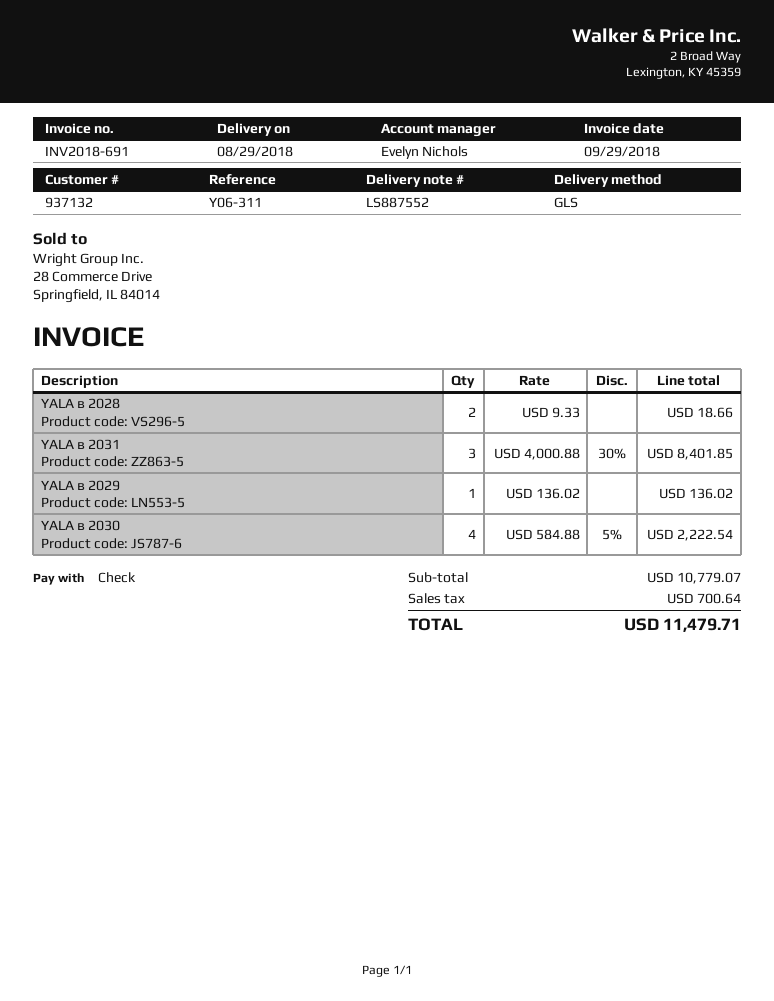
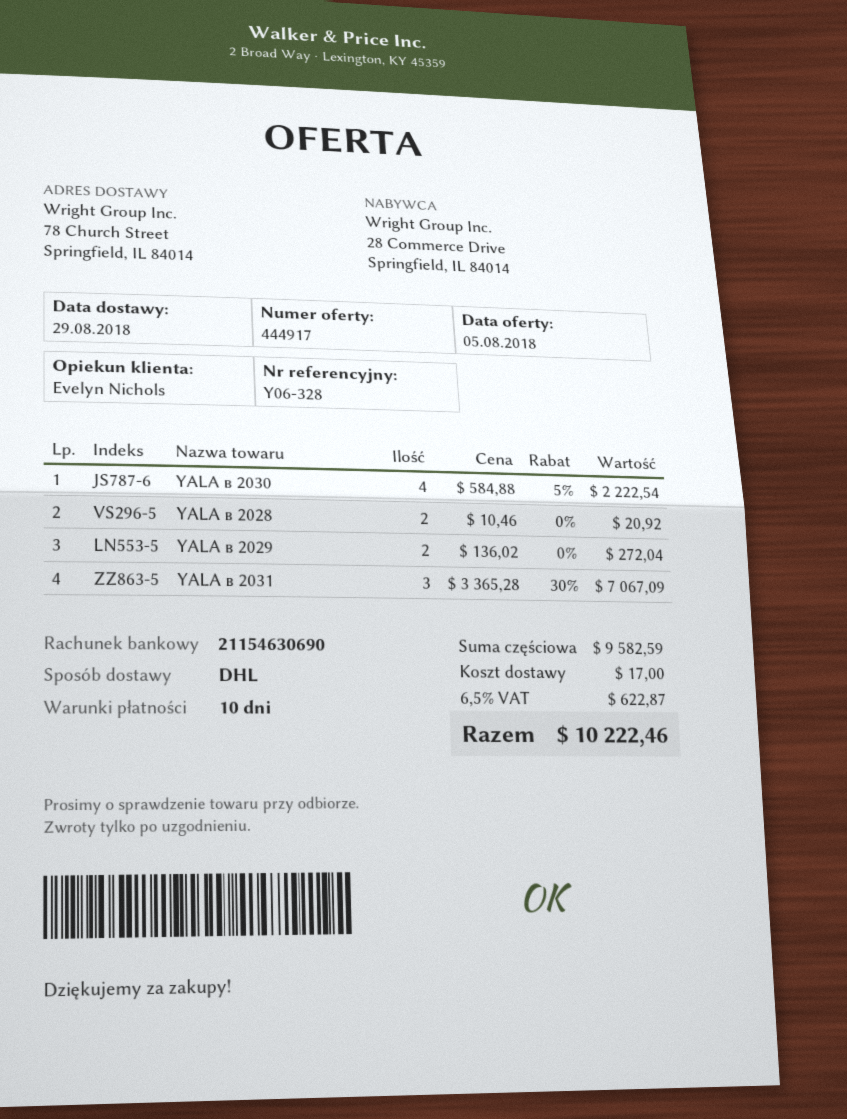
reference: Y06-311 -> Y06-328
shipping method: GLS -> DHL
YALA в 2028: 2 x 9.33 = 18.66 -> 2 x 10.46 = 20.92
YALA в 2031: 3 x 4000.88 - 30% = 8401.85 -> 3 x 3365.28 - 30% = 7067.09
YALA в 2029: 1 x 136.02 = 136.02 -> 2 x 136.02 = 272.04
subtotal: 10779.07 -> 9582.59
shipping: none -> 17.00
tax: 700.64 -> 622.87
total: 11479.71 -> 10222.46

